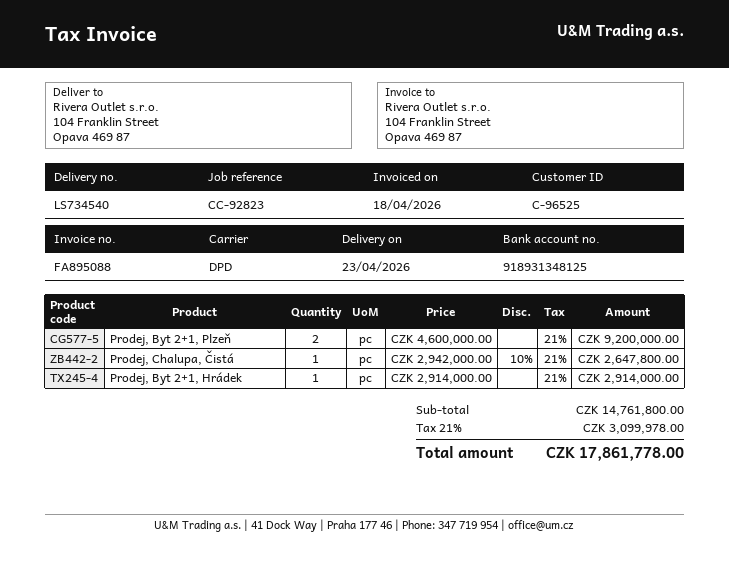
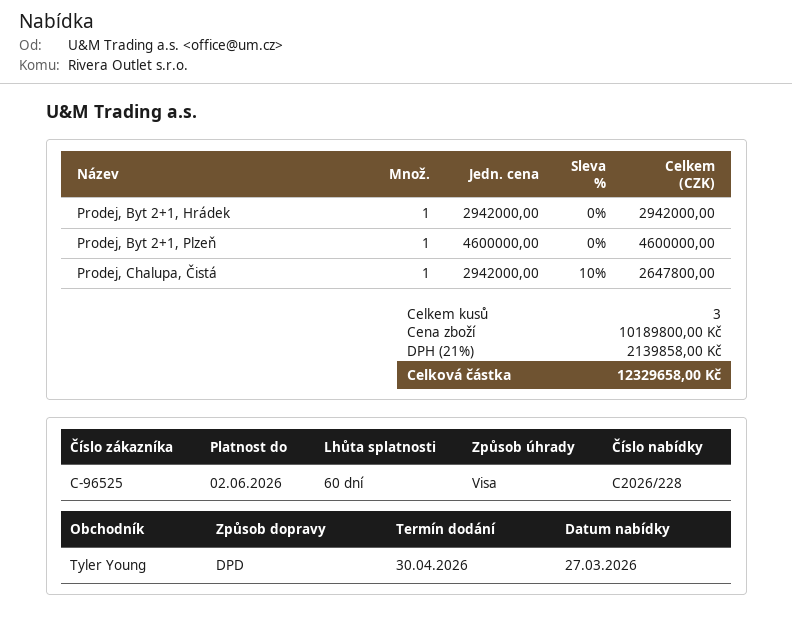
delivery date: 2026-04-23 -> 2026-04-30
Prodej, Byt 2+1, Plzeň: 2 x 4600000.00 = 9200000.00 -> 1 x 4600000.00 = 4600000.00
Prodej, Byt 2+1, Hrádek: 1 x 2914000.00 = 2914000.00 -> 1 x 2942000.00 = 2942000.00
subtotal: 14761800.00 -> 10189800.00
tax: 21% = 3099978.00 -> 21% = 2139858.00
total: 17861778.00 -> 12329658.00

